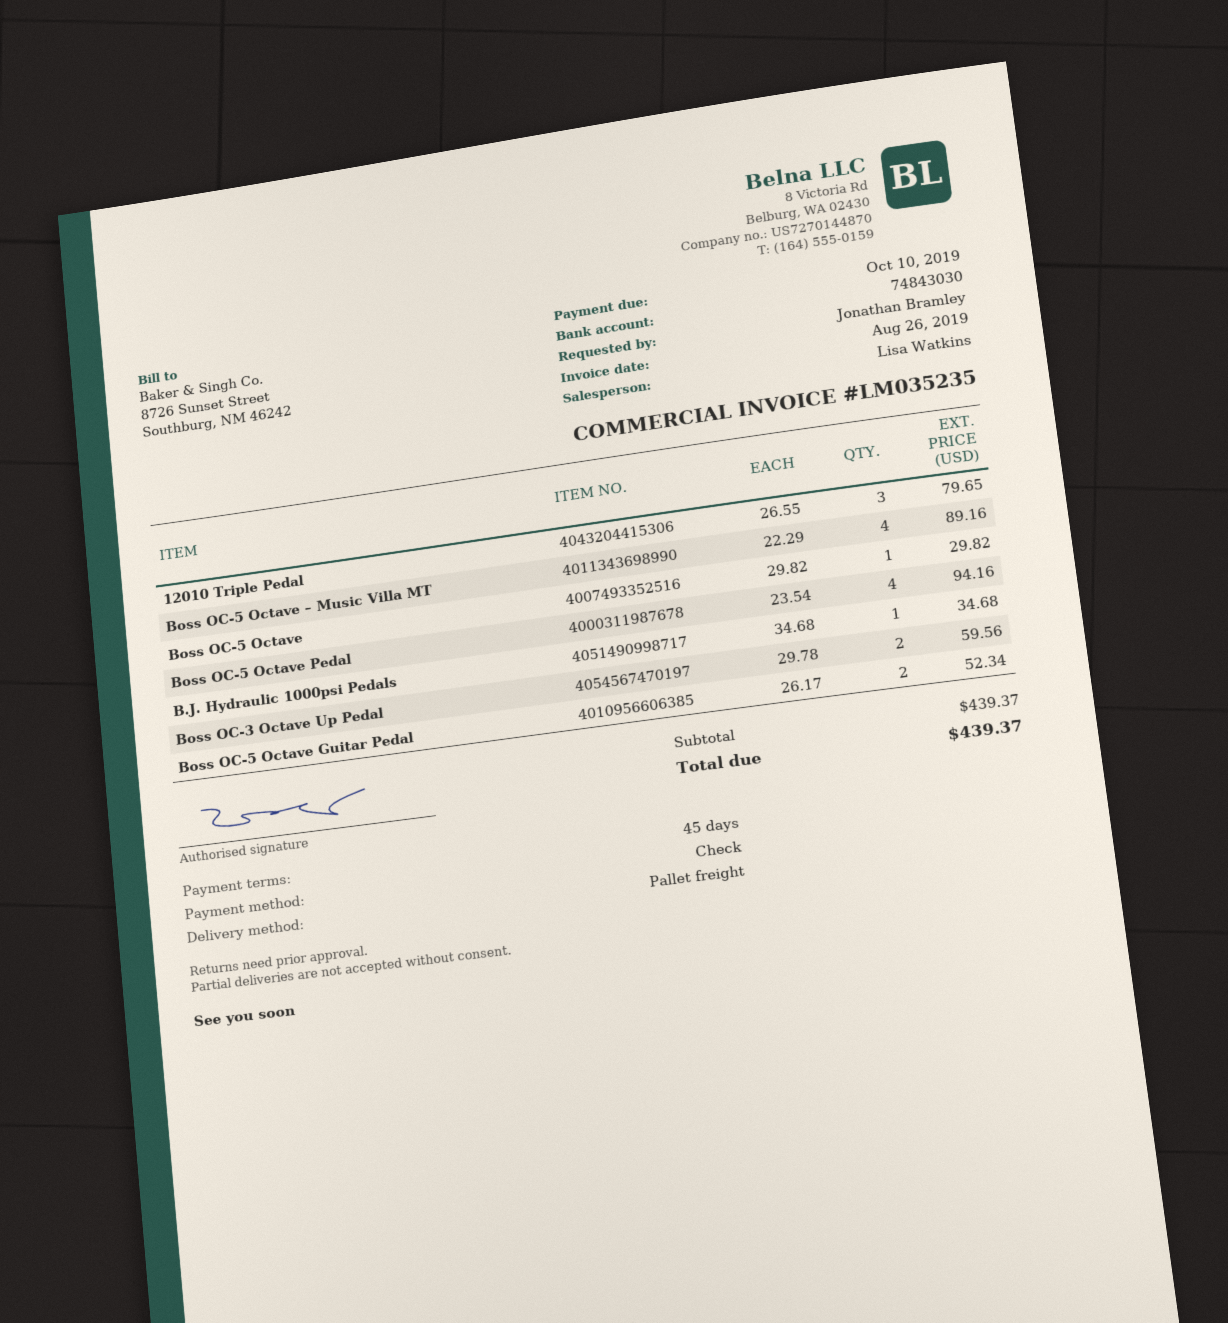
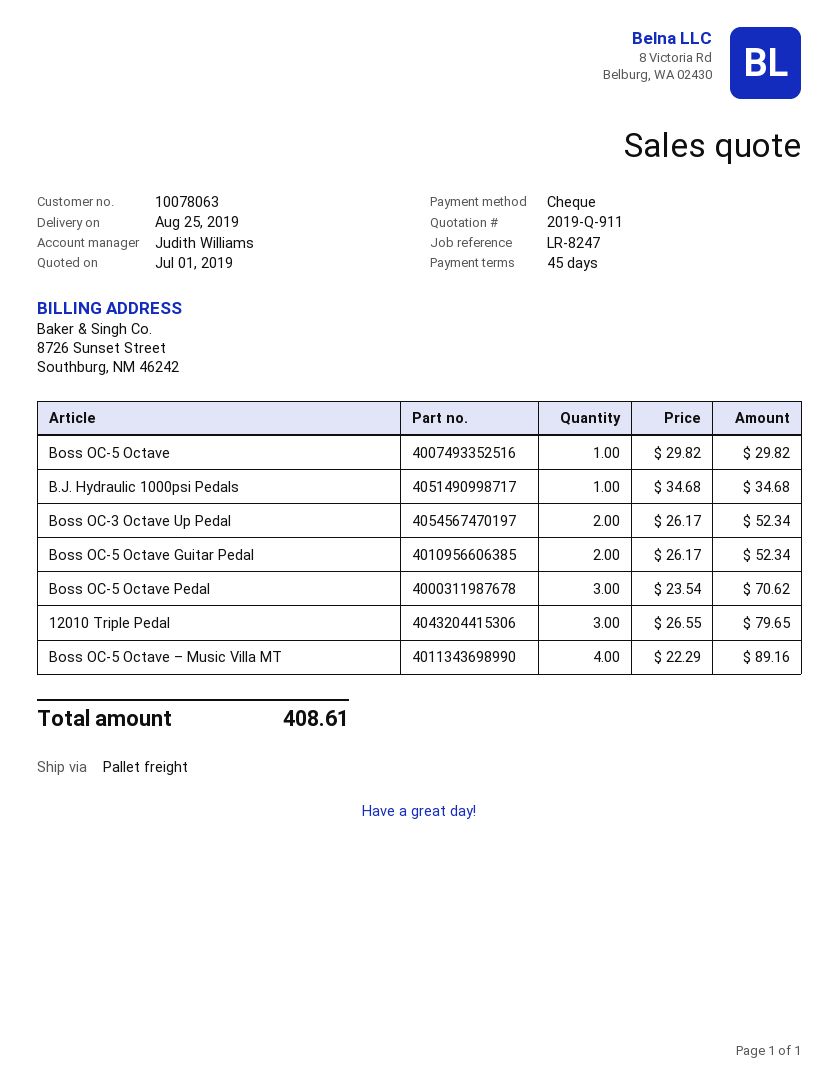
sales rep: Lisa Watkins -> Judith Williams
Boss OC-5 Octave Pedal: 4 x 23.54 = 94.16 -> 3 x 23.54 = 70.62
Boss OC-3 Octave Up Pedal: 2 x 29.78 = 59.56 -> 2 x 26.17 = 52.34
total: 439.37 -> 408.61

